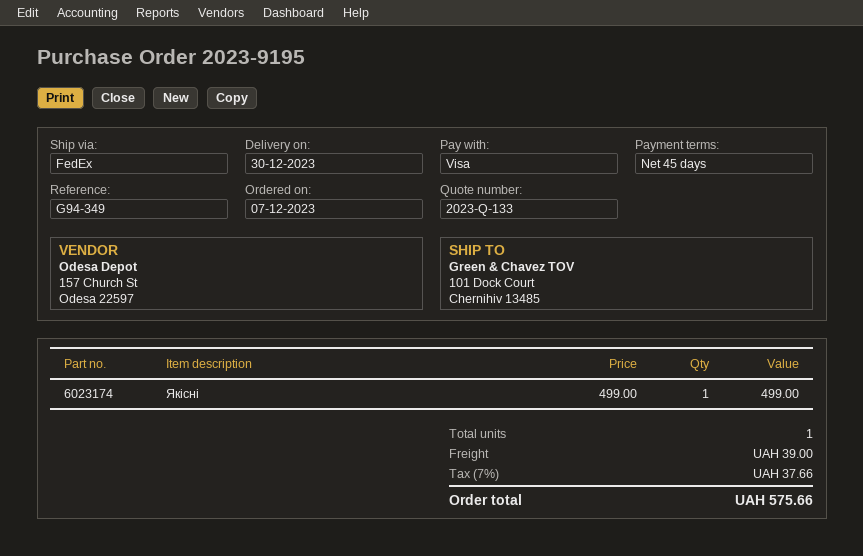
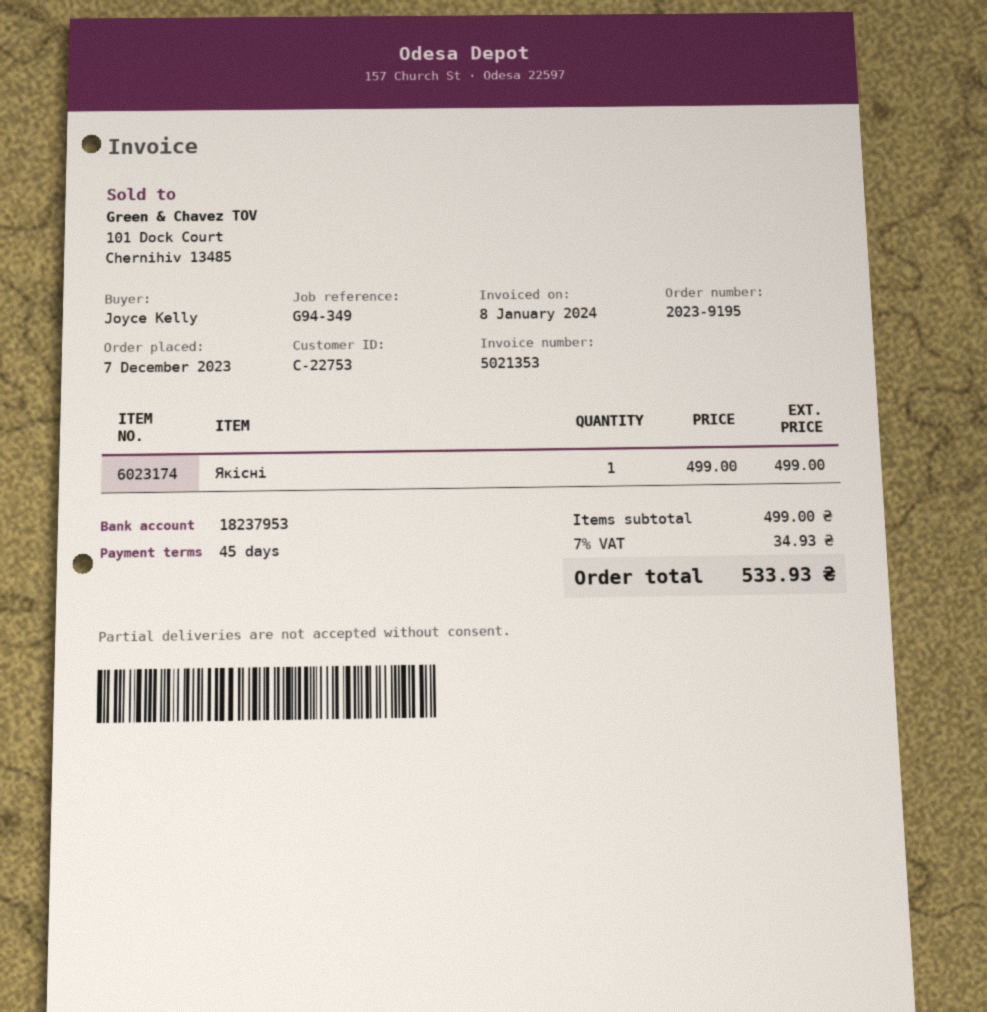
shipping: 39.00 -> none
tax: 7% = 37.66 -> 7% = 34.93
total: 575.66 -> 533.93

